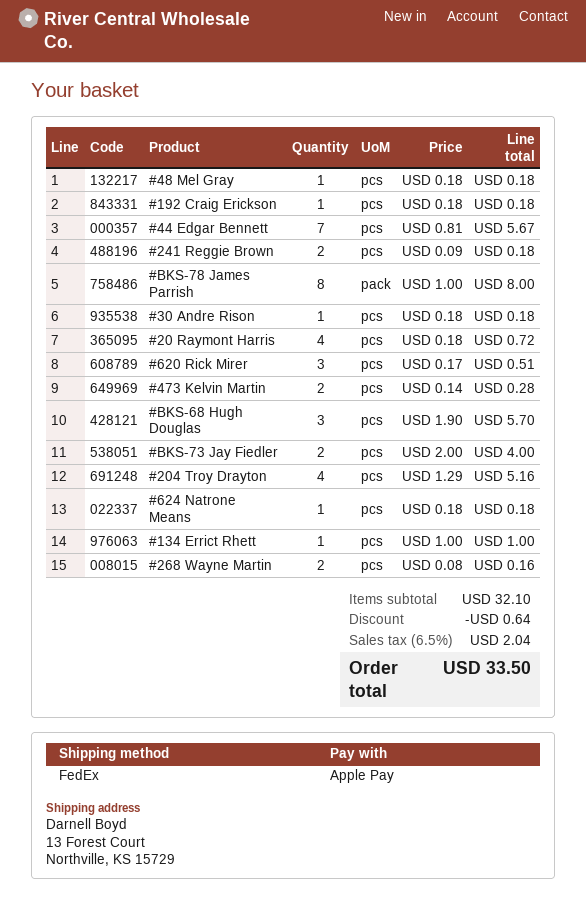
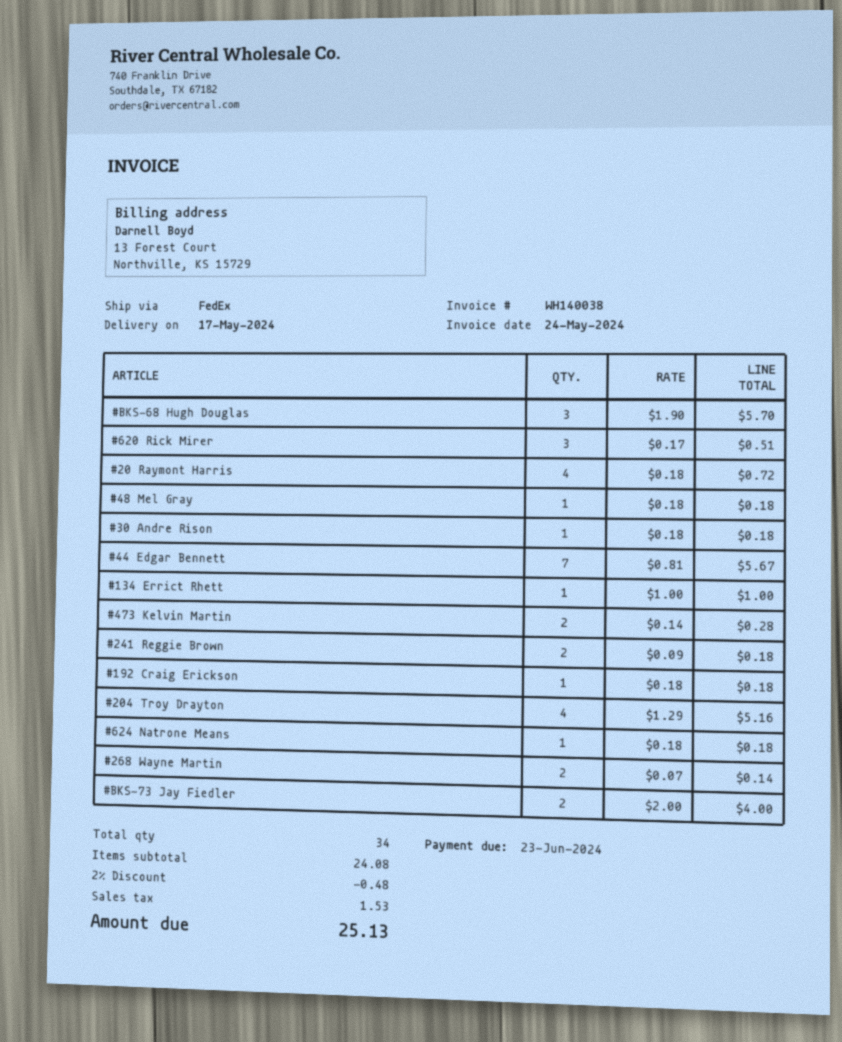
#BKS-78 James Parrish: 8 x 1.00 = 8.00 -> none
#268 Wayne Martin: 2 x 0.08 = 0.16 -> 2 x 0.07 = 0.14
subtotal: 32.10 -> 24.08
discount: 0.64 -> 0.48
tax: 2.04 -> 1.53
total: 33.50 -> 25.13

